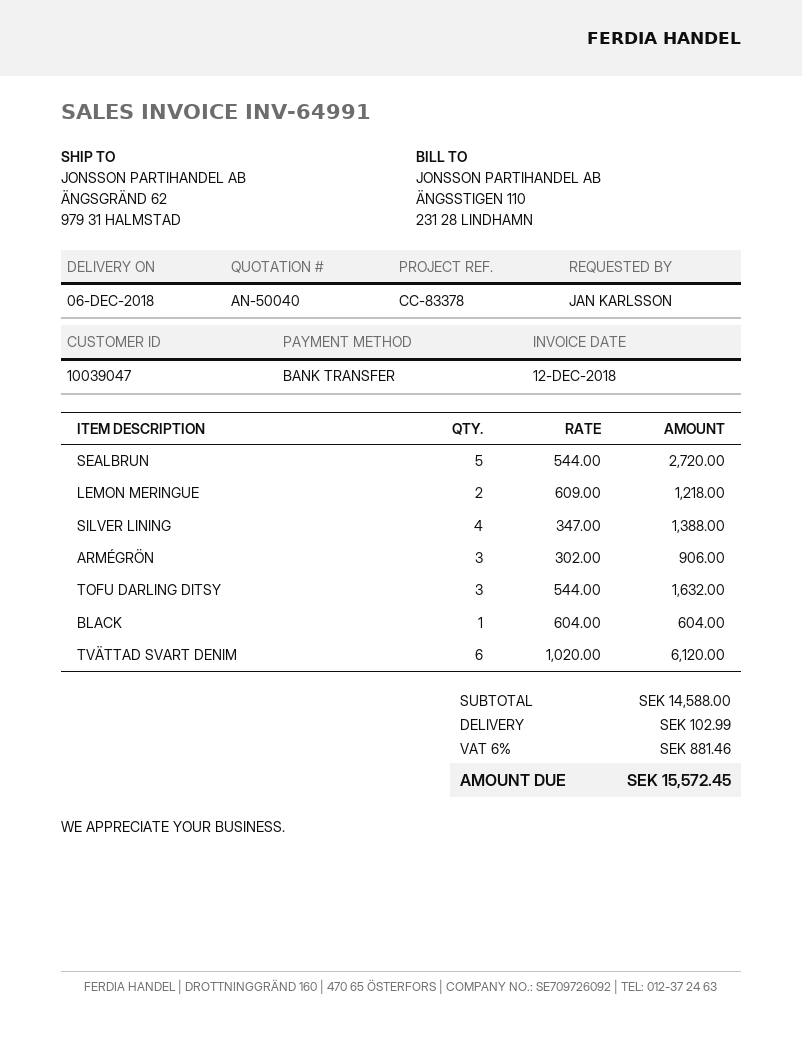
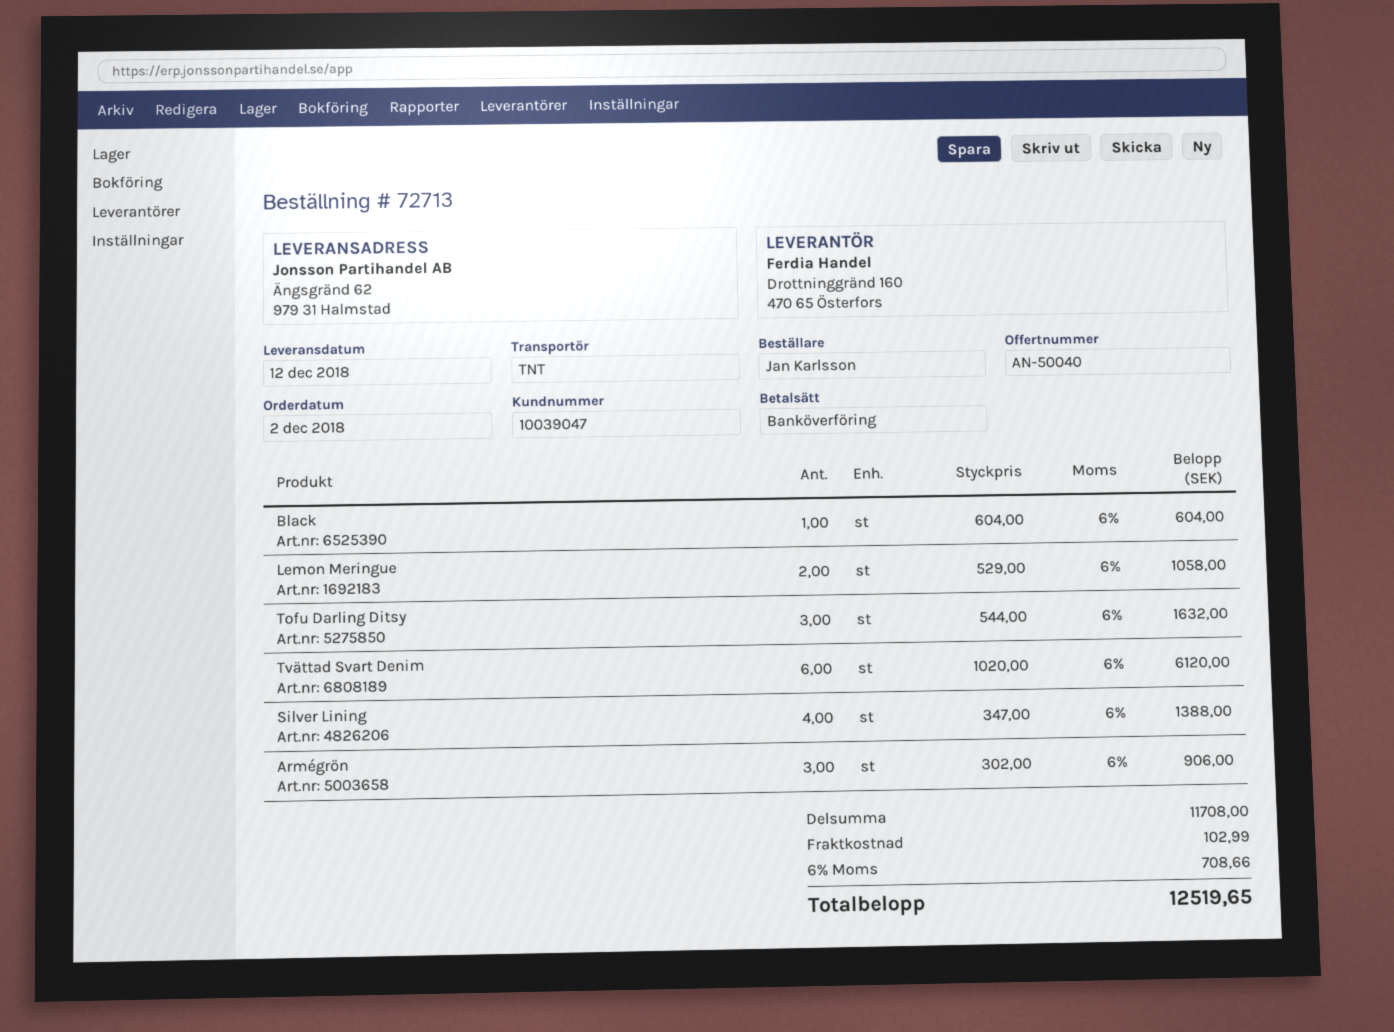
delivery date: 2018-12-06 -> 2018-12-12
SEALBRUN: 5 x 544.00 = 2720.00 -> none
LEMON MERINGUE: 2 x 609.00 = 1218.00 -> 2 x 529.00 = 1058.00
subtotal: 14588.00 -> 11708.00
tax: 6% = 881.46 -> 6% = 708.66
total: 15572.45 -> 12519.65

